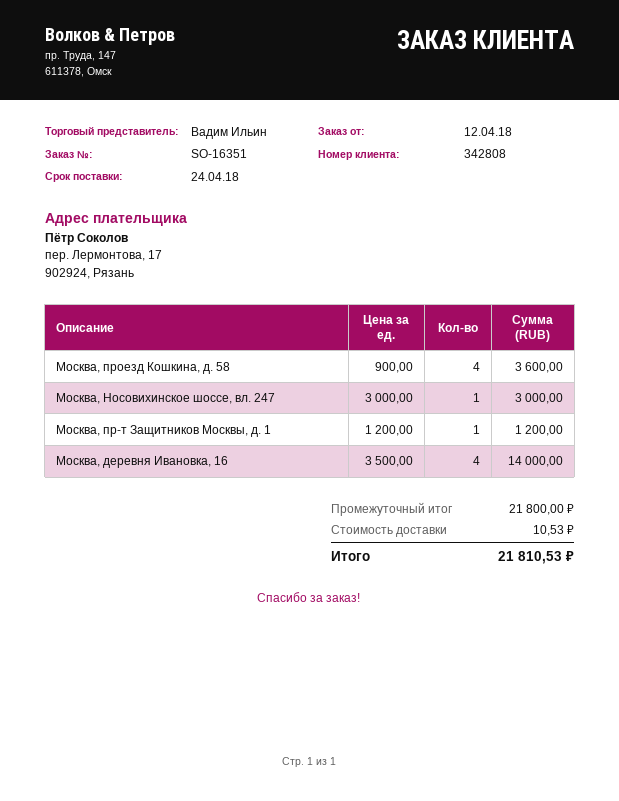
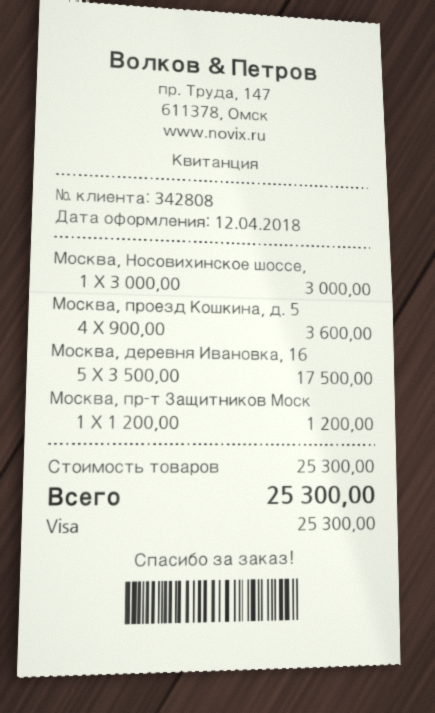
Москва, деревня Ивановка, 16: 4 x 3500.00 = 14000.00 -> 5 x 3500.00 = 17500.00
subtotal: 21800.00 -> 25300.00
shipping: 10.53 -> none
total: 21810.53 -> 25300.00

